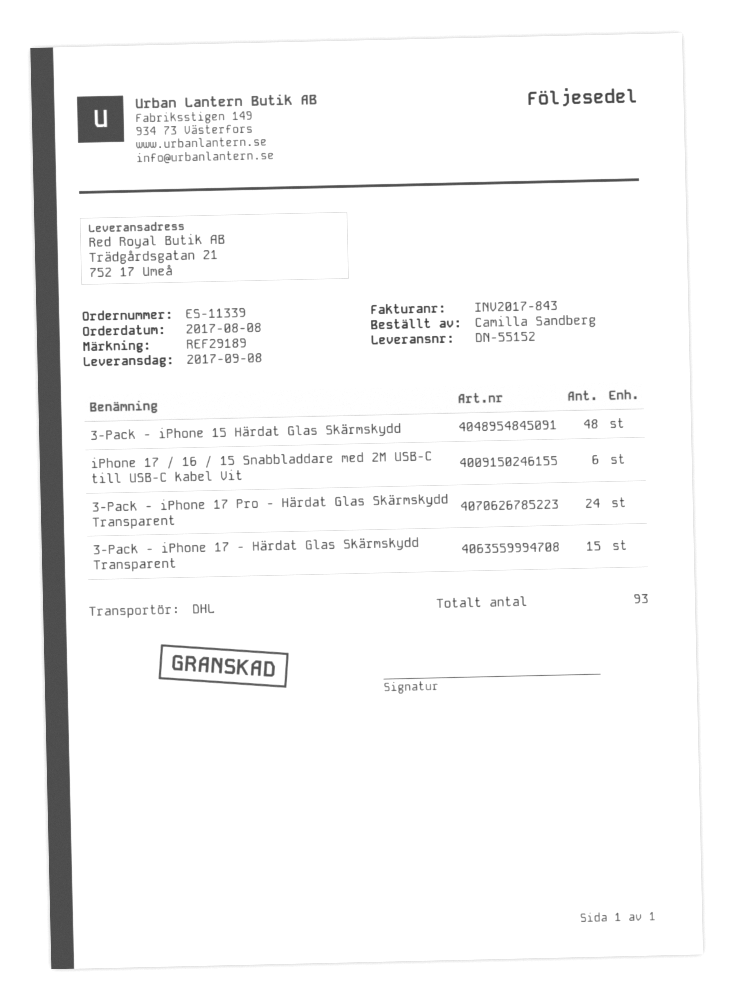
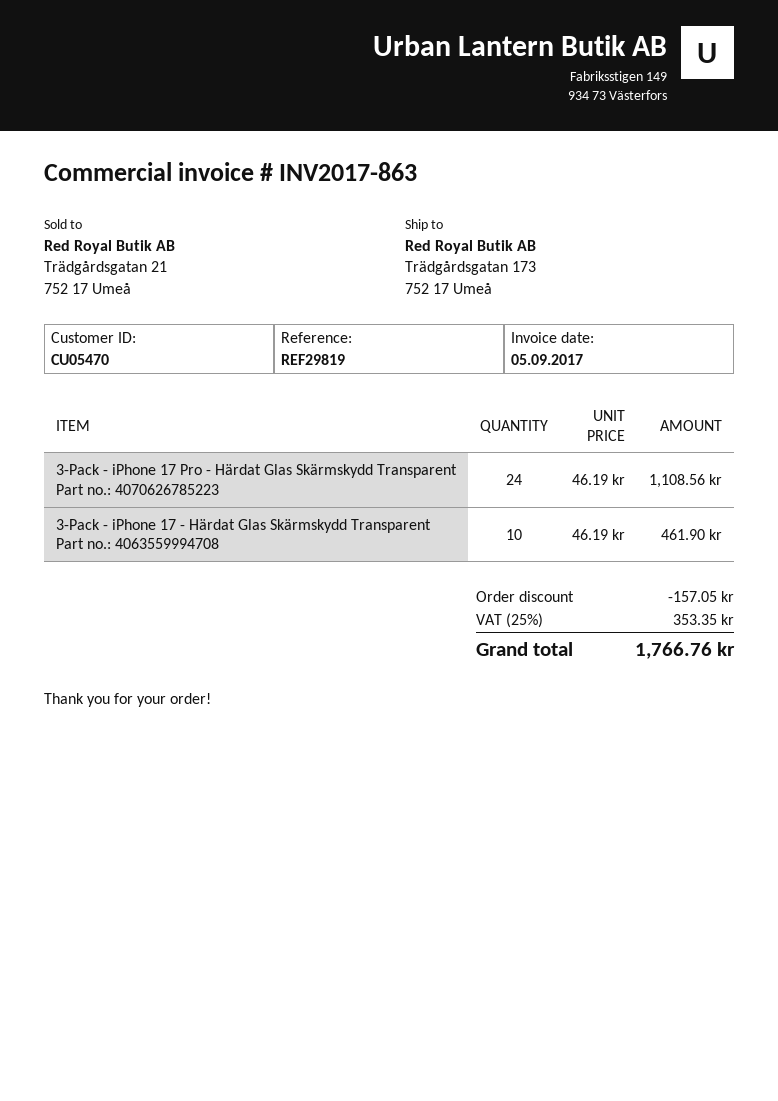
invoice number: INV2017-843 -> INV2017-863
reference: REF29189 -> REF29819
ship to: Trädgårdsgatan 21, 752 17 Umeå -> Trädgårdsgatan 173, 752 17 Umeå
3-Pack - iPhone 15 Härdat Glas Skärmskydd: 48 -> none
iPhone 17 / 16 / 15 Snabbladdare med 2M USB-C till USB-C kabel Vit: 6 -> none
3-Pack - iPhone 17 - Härdat Glas Skärmskydd Transparent: 15 -> 10

